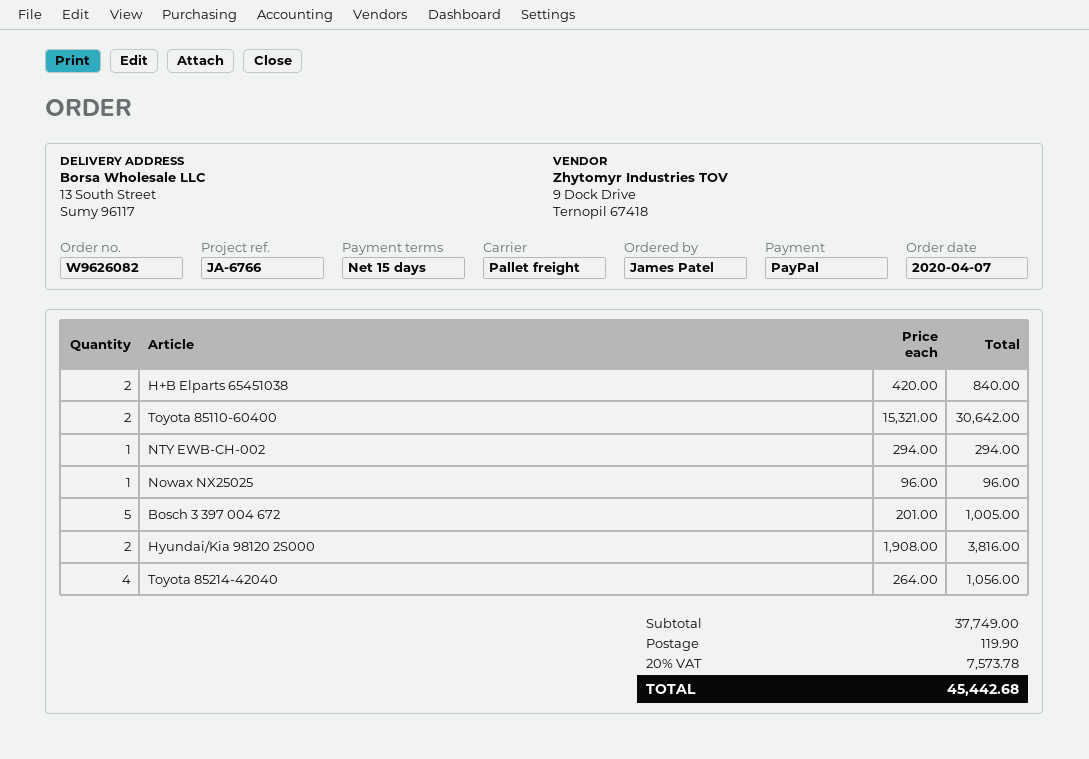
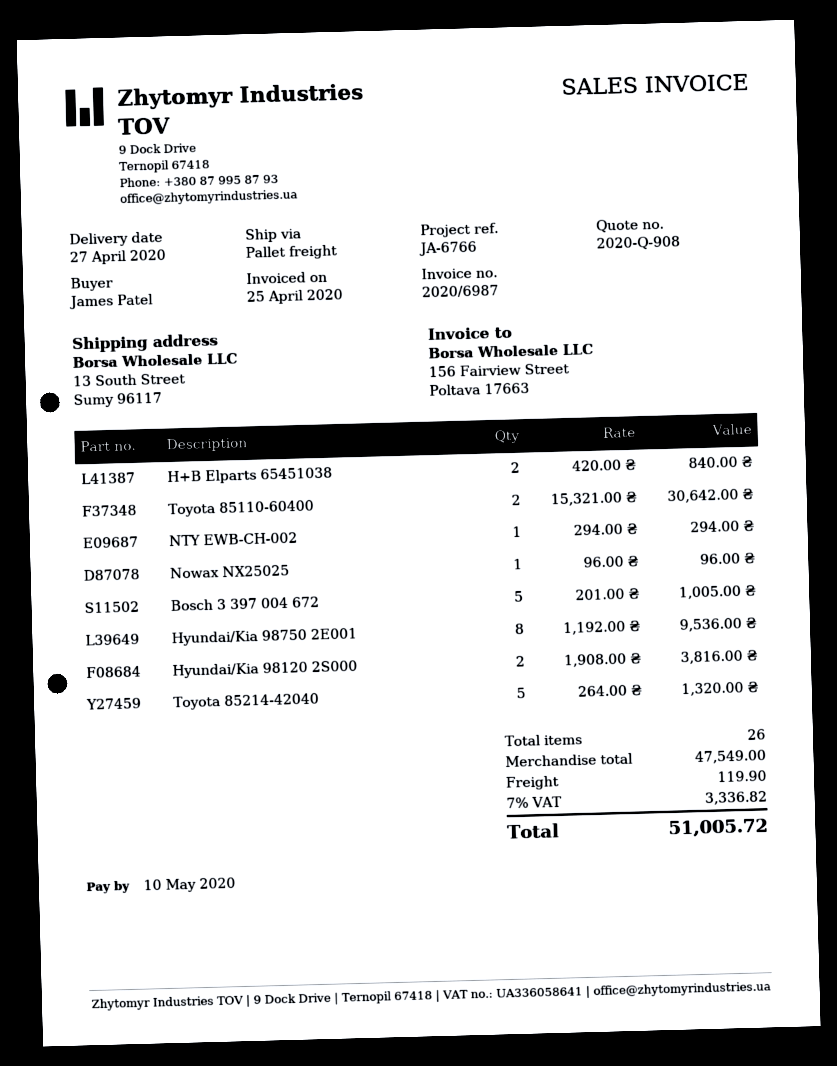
Toyota 85214-42040: 4 x 264.00 = 1056.00 -> 5 x 264.00 = 1320.00
Hyundai/Kia 98750 2E001: none -> 8 x 1192.00 = 9536.00
subtotal: 37749.00 -> 47549.00
tax: 20% = 7573.78 -> 7% = 3336.82
total: 45442.68 -> 51005.72

